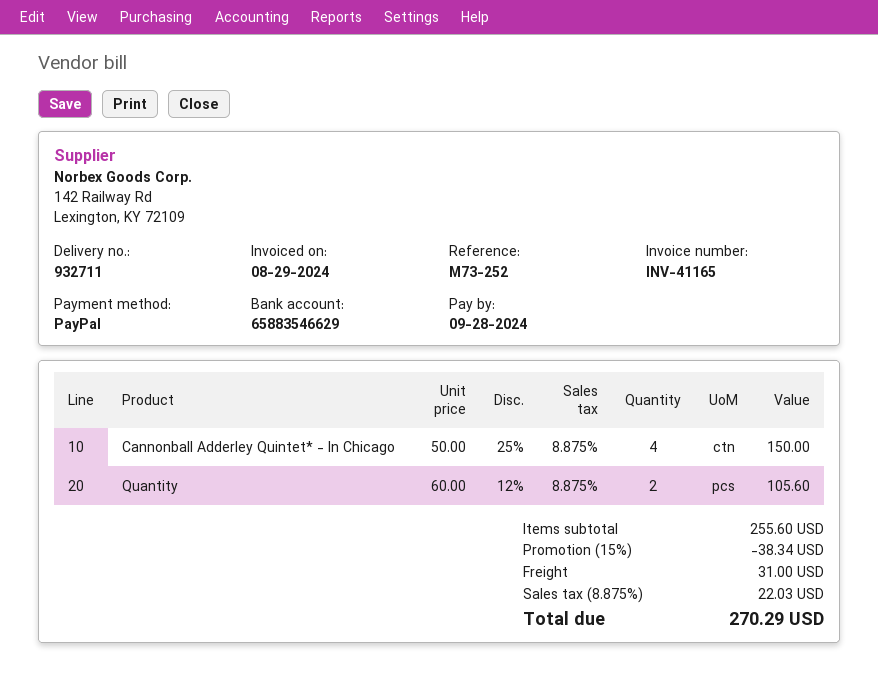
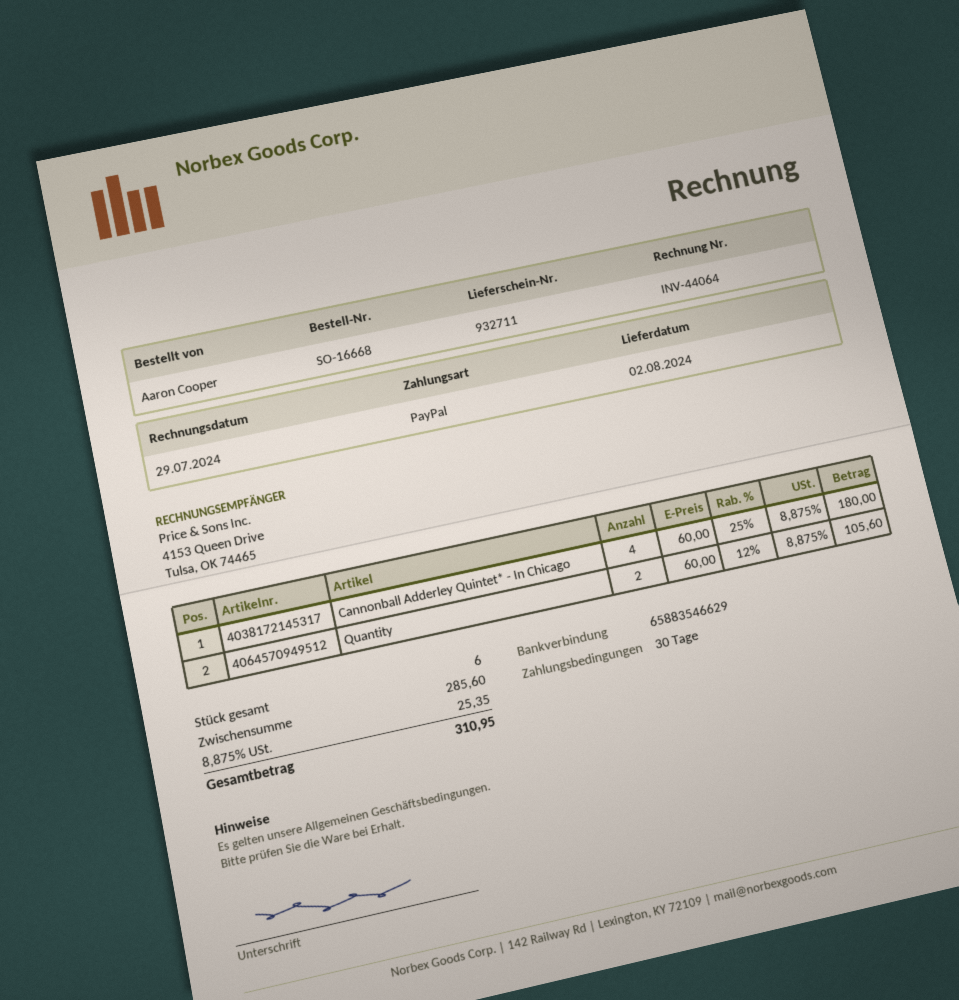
invoice number: INV-41165 -> INV-44064
invoice date: 2024-08-29 -> 2024-07-29
Cannonball Adderley Quintet* - In Chicago: 4 x 50.00 - 25% = 150.00 -> 4 x 60.00 - 25% = 180.00
subtotal: 255.60 -> 285.60
discount: 15% = 38.34 -> none
shipping: 31.00 -> none
tax: 8.875% = 22.03 -> 8.875% = 25.35
total: 270.29 -> 310.95

